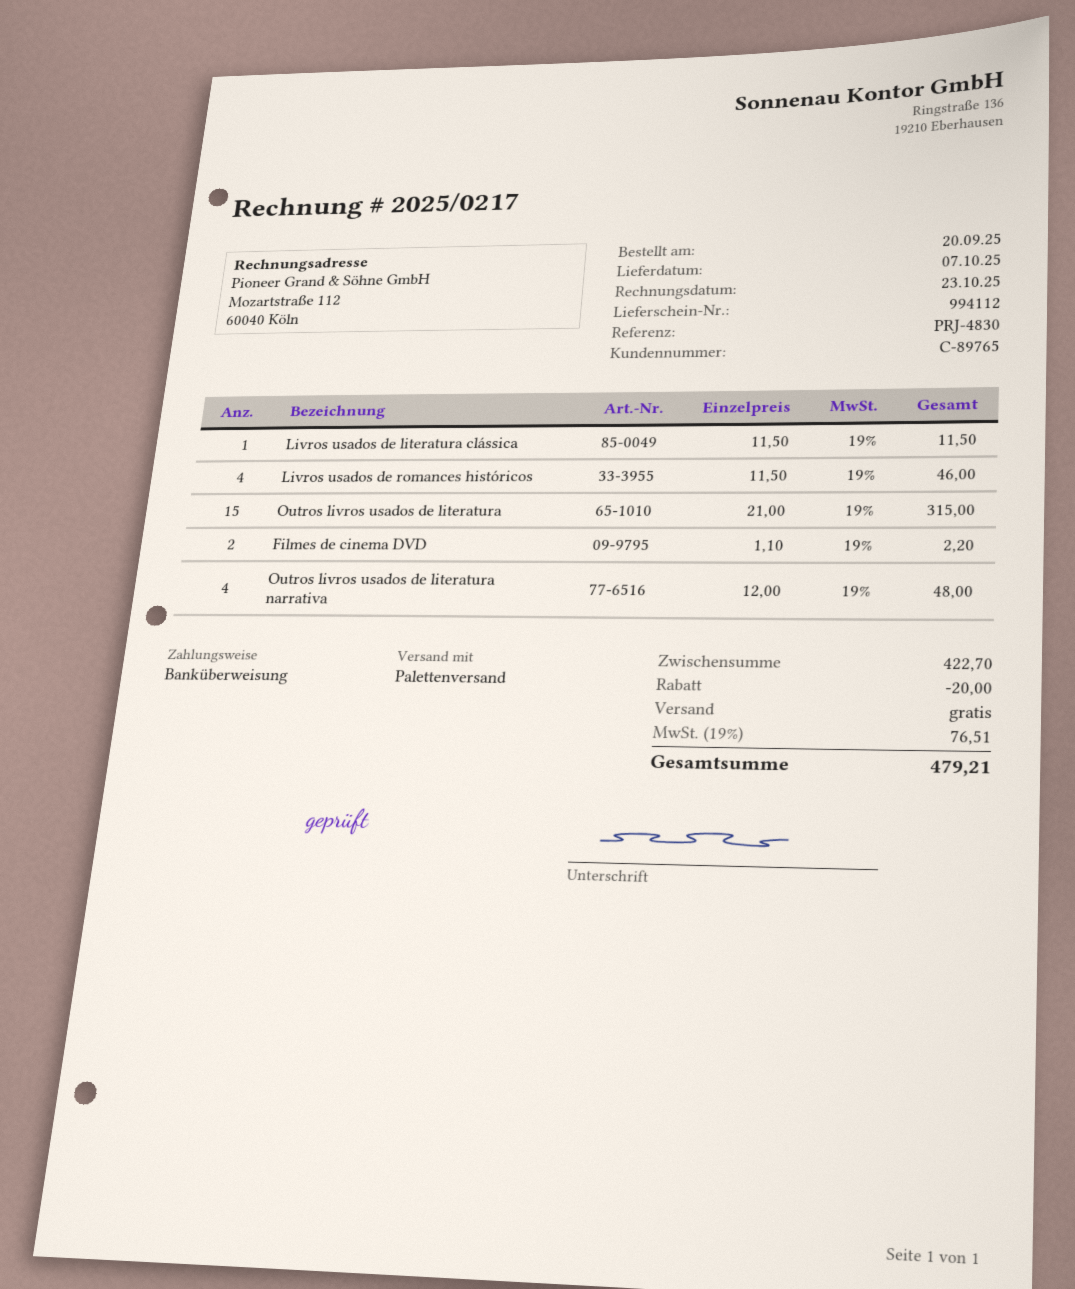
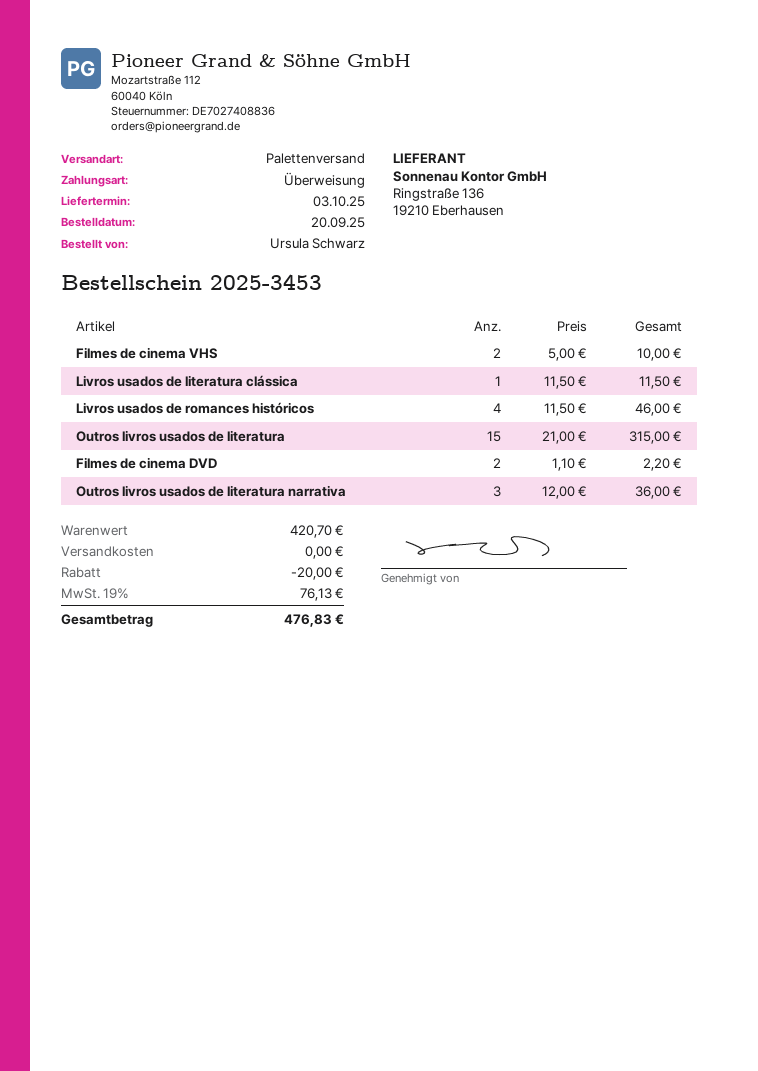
delivery date: 2025-10-07 -> 2025-10-03
Outros livros usados de literatura narrativa: 4 x 12.00 = 48.00 -> 3 x 12.00 = 36.00
Filmes de cinema VHS: none -> 2 x 5.00 = 10.00
subtotal: 422.70 -> 420.70
tax: 19% = 76.51 -> 19% = 76.13
total: 479.21 -> 476.83

